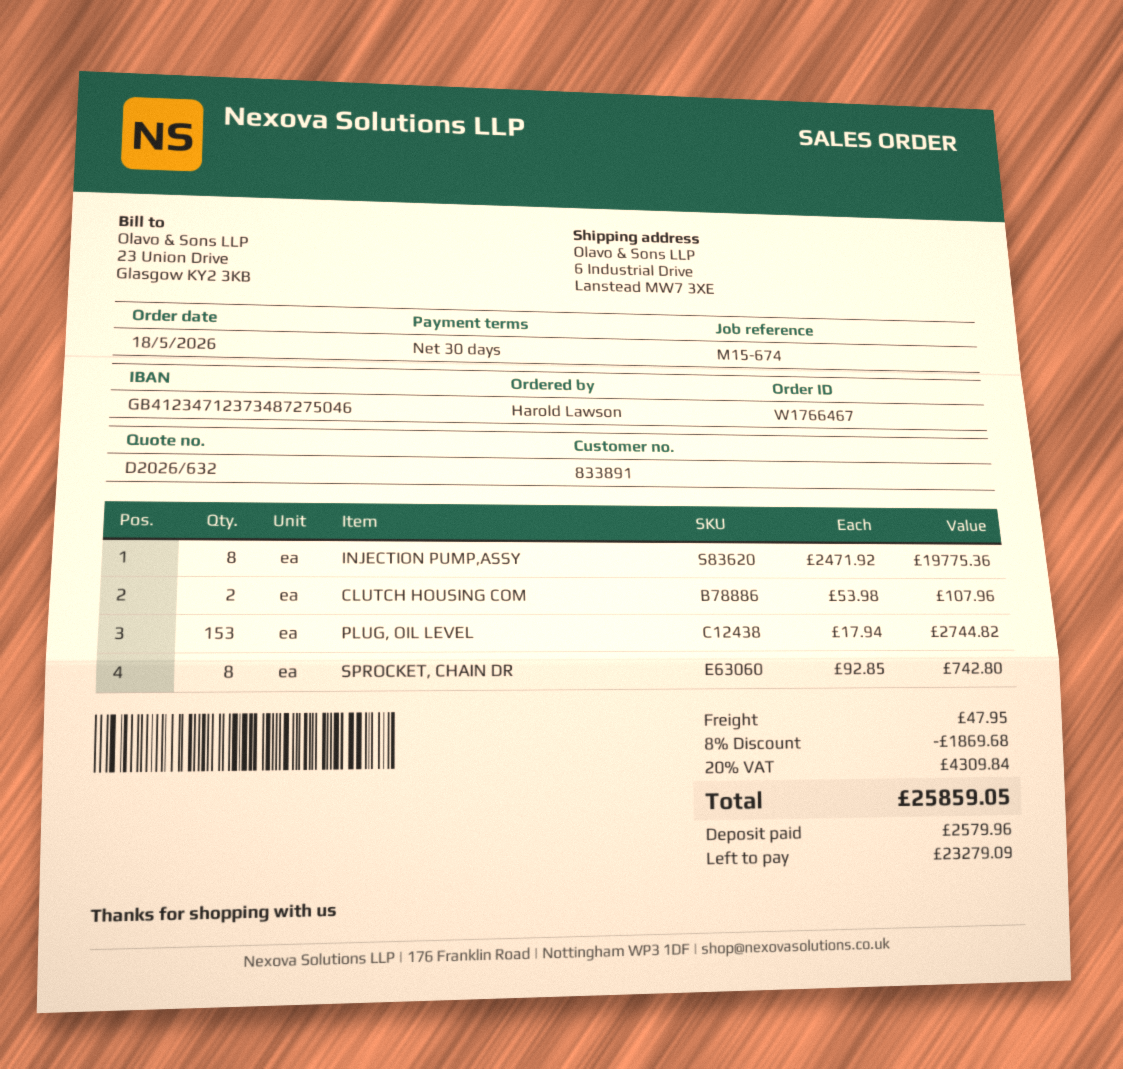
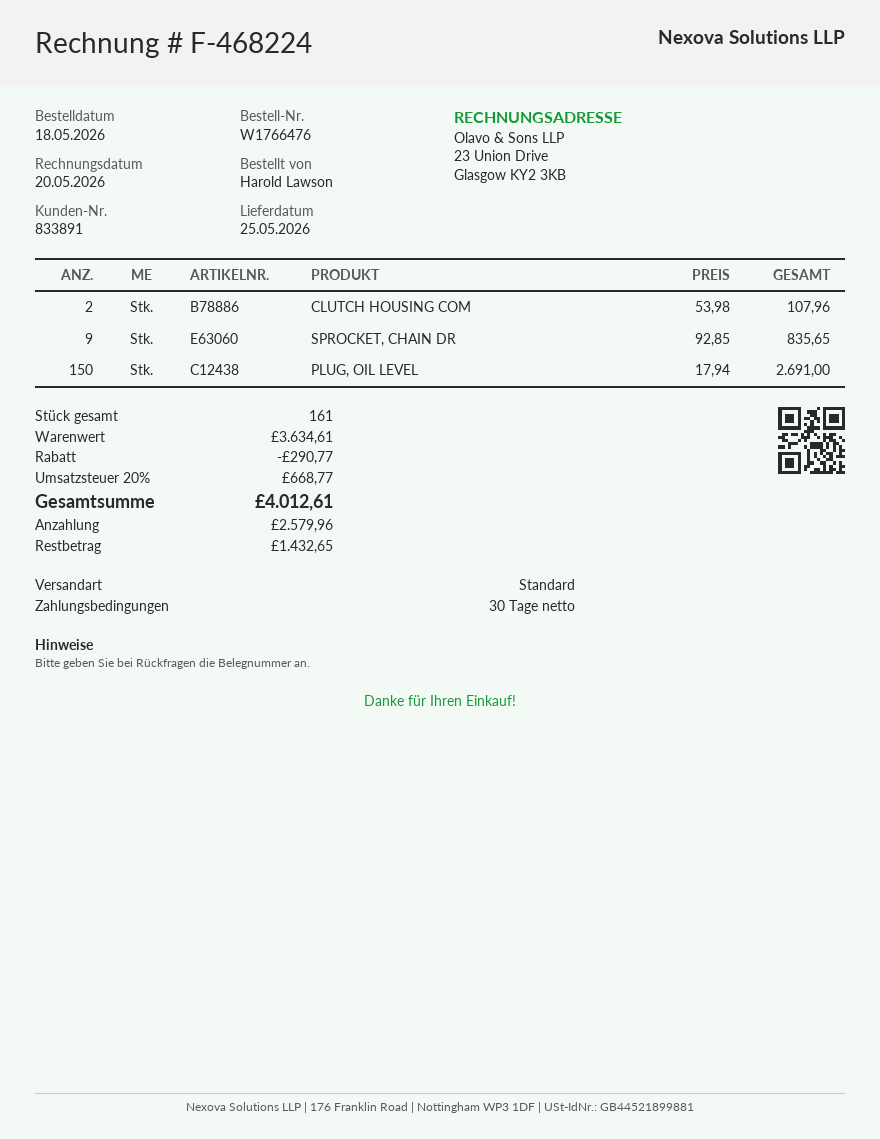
order number: W1766467 -> W1766476
INJECTION PUMP,ASSY: 8 x 2471.92 = 19775.36 -> none
PLUG, OIL LEVEL: 153 x 17.94 = 2744.82 -> 150 x 17.94 = 2691.00
SPROCKET, CHAIN DR: 8 x 92.85 = 742.80 -> 9 x 92.85 = 835.65
discount: 1869.68 -> 290.77
shipping: 47.95 -> none
tax: 20% = 4309.84 -> 20% = 668.77
total: 25859.05 -> 4012.61
balance: 23279.09 -> 1432.65

